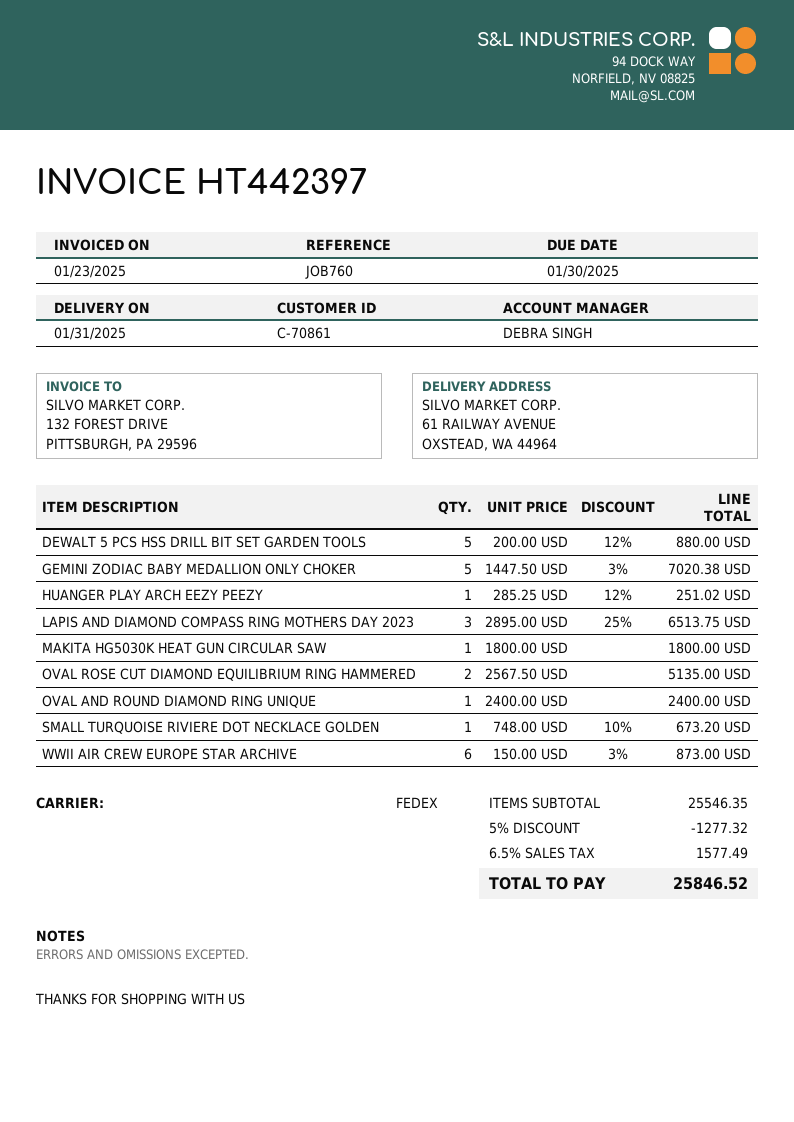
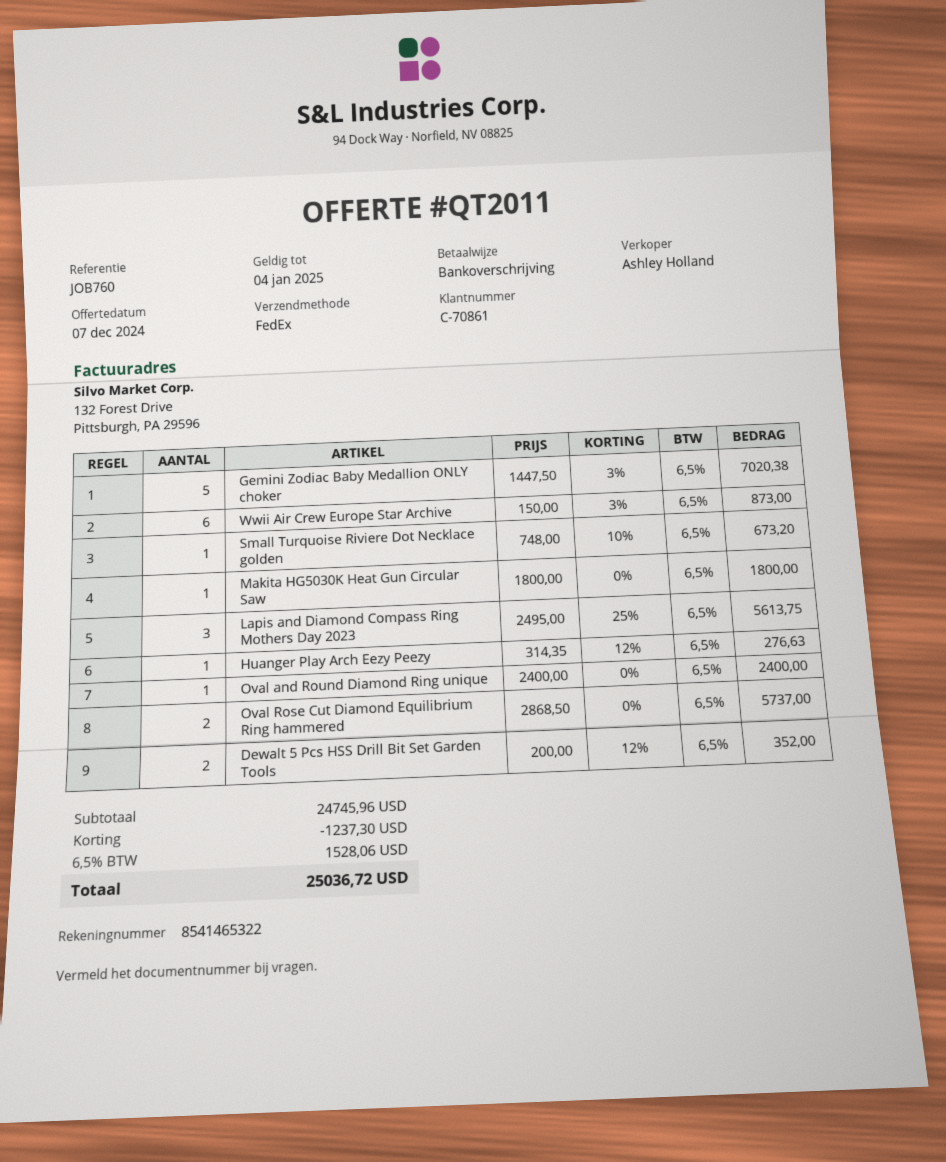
sales rep: DEBRA SINGH -> Ashley Holland
DEWALT 5 PCS HSS DRILL BIT SET GARDEN TOOLS: 5 x 200.00 - 12% = 880.00 -> 2 x 200.00 - 12% = 352.00
HUANGER PLAY ARCH EEZY PEEZY: 1 x 285.25 - 12% = 251.02 -> 1 x 314.35 - 12% = 276.63
LAPIS AND DIAMOND COMPASS RING MOTHERS DAY 2023: 3 x 2895.00 - 25% = 6513.75 -> 3 x 2495.00 - 25% = 5613.75
OVAL ROSE CUT DIAMOND EQUILIBRIUM RING HAMMERED: 2 x 2567.50 = 5135.00 -> 2 x 2868.50 = 5737.00
subtotal: 25546.35 -> 24745.96
discount: 1277.32 -> 1237.30
tax: 6.5% = 1577.49 -> 6.5% = 1528.06
total: 25846.52 -> 25036.72

